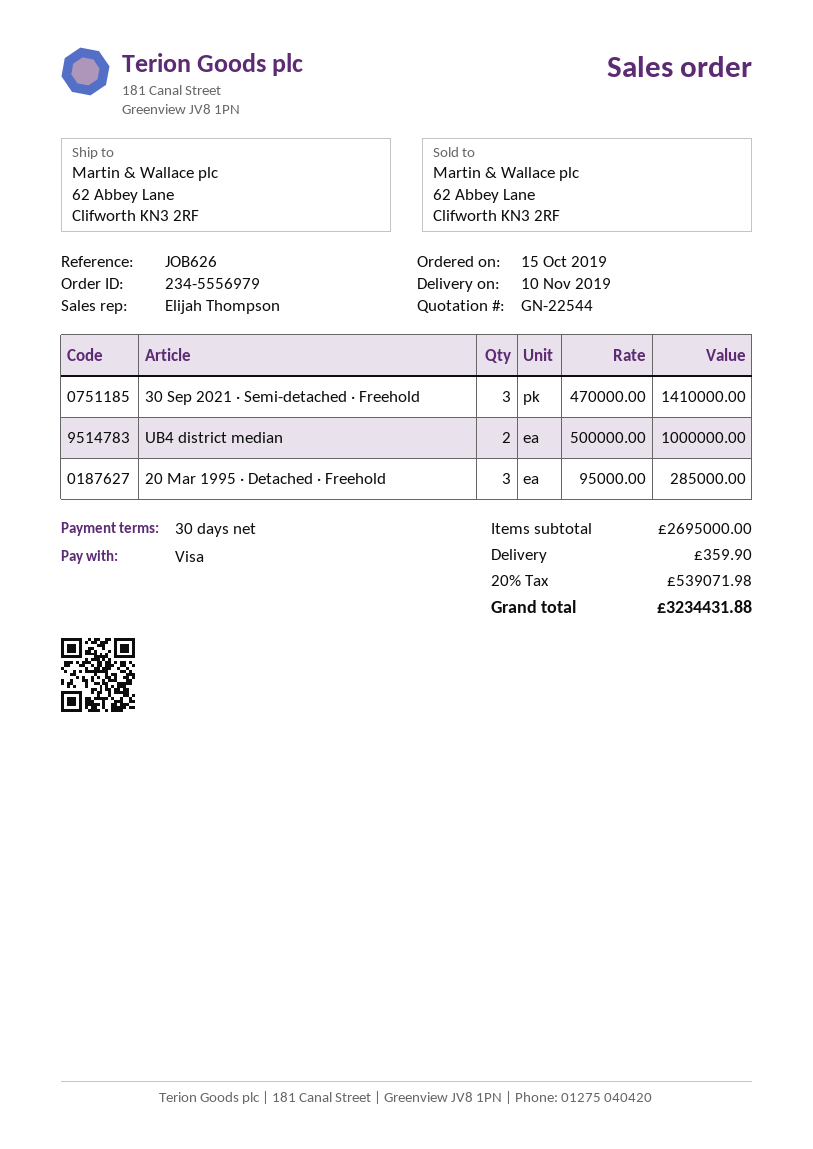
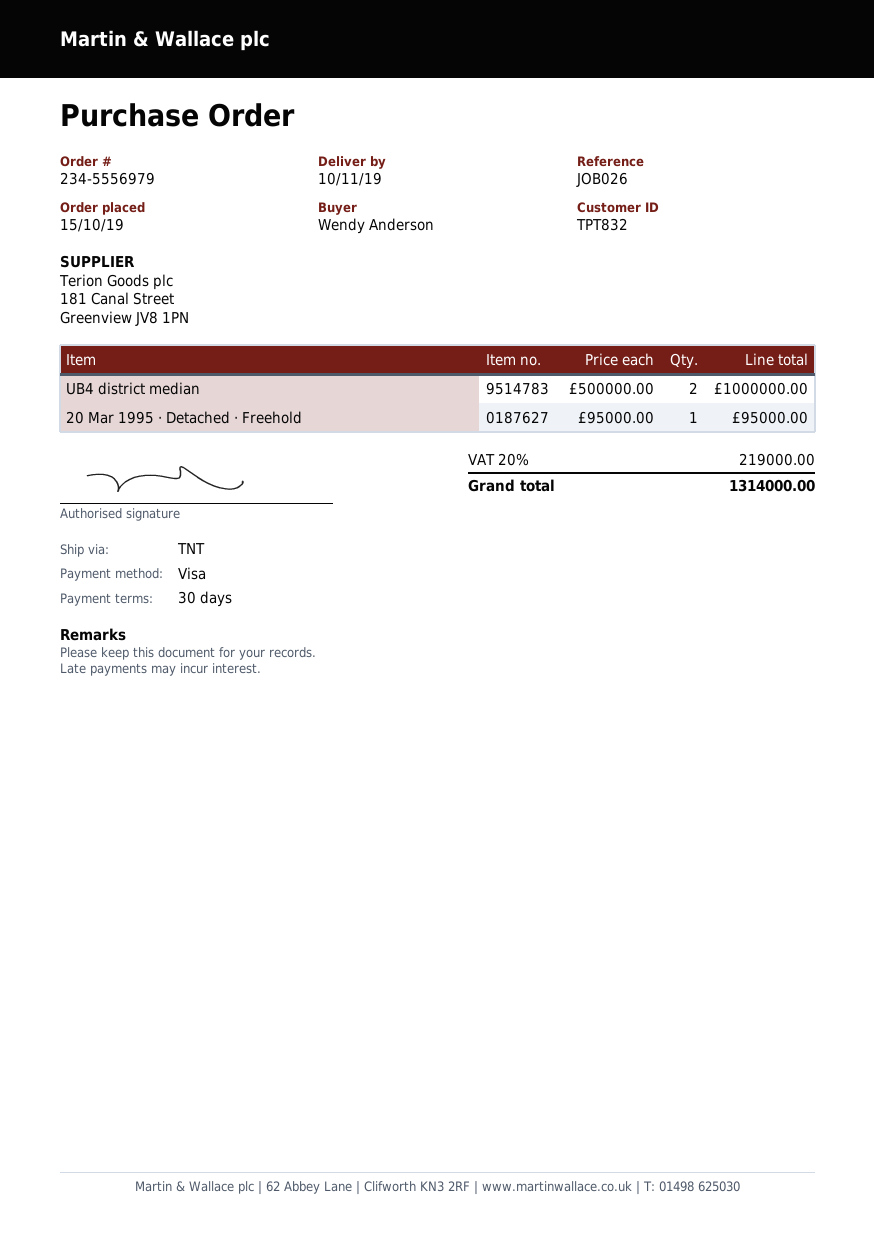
reference: JOB626 -> JOB026
30 Sep 2021 · Semi-detached · Freehold: 3 x 470000.00 = 1410000.00 -> none
20 Mar 1995 · Detached · Freehold: 3 x 95000.00 = 285000.00 -> 1 x 95000.00 = 95000.00
shipping: 359.90 -> none
tax: 20% = 539071.98 -> 20% = 219000.00
total: 3234431.88 -> 1314000.00

